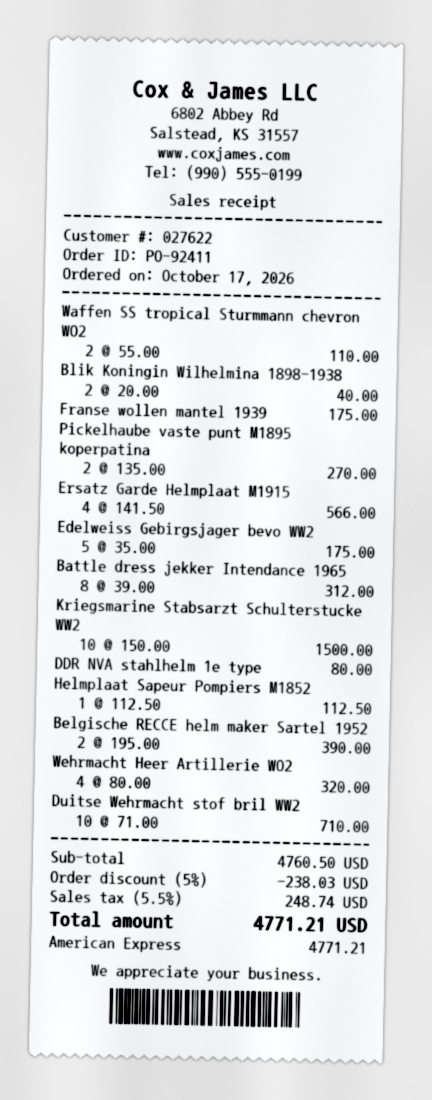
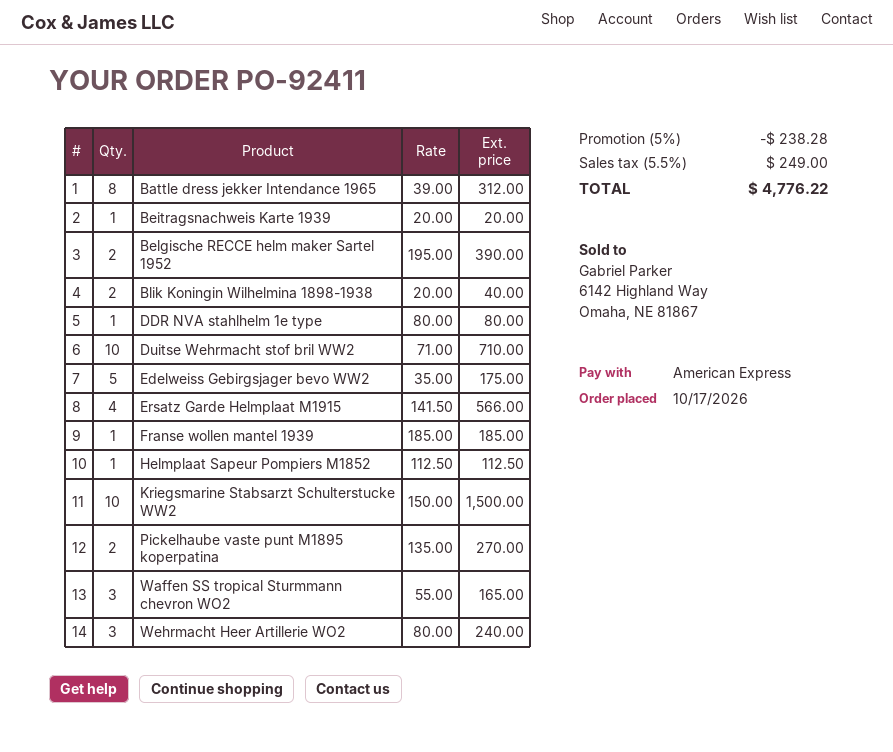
Waffen SS tropical Sturmmann chevron WO2: 2 x 55.00 = 110.00 -> 3 x 55.00 = 165.00
Franse wollen mantel 1939: 1 x 175.00 = 175.00 -> 1 x 185.00 = 185.00
Wehrmacht Heer Artillerie WO2: 4 x 80.00 = 320.00 -> 3 x 80.00 = 240.00
Beitragsnachweis Karte 1939: none -> 1 x 20.00 = 20.00
discount: 5% = 238.03 -> 5% = 238.28
tax: 5.5% = 248.74 -> 5.5% = 249.00
total: 4771.21 -> 4776.22

